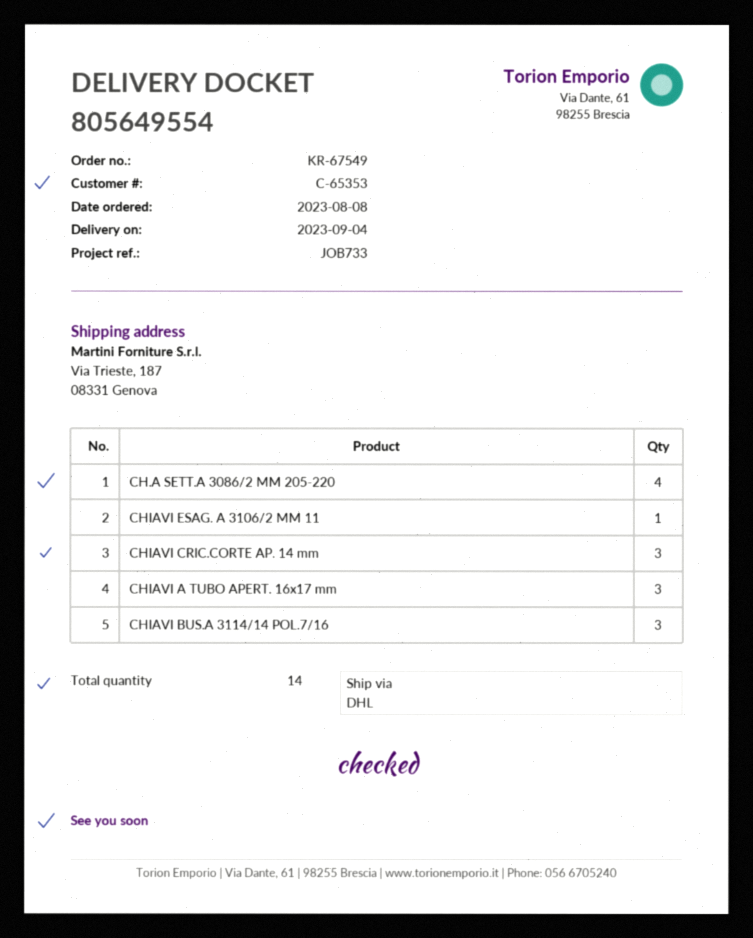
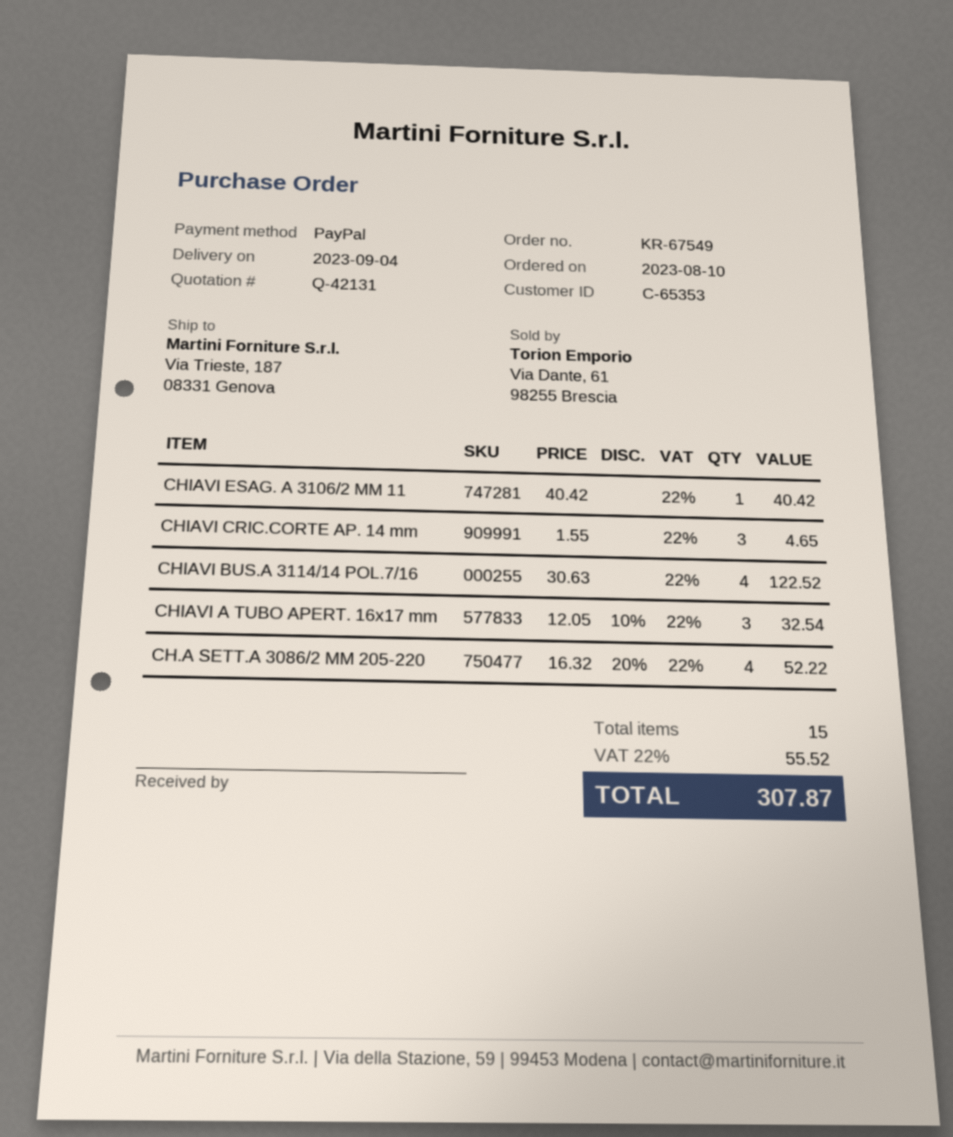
order date: 2023-08-08 -> 2023-08-10
CHIAVI BUS.A 3114/14 POL.7/16: 3 -> 4
total quantity: 14 -> 15

